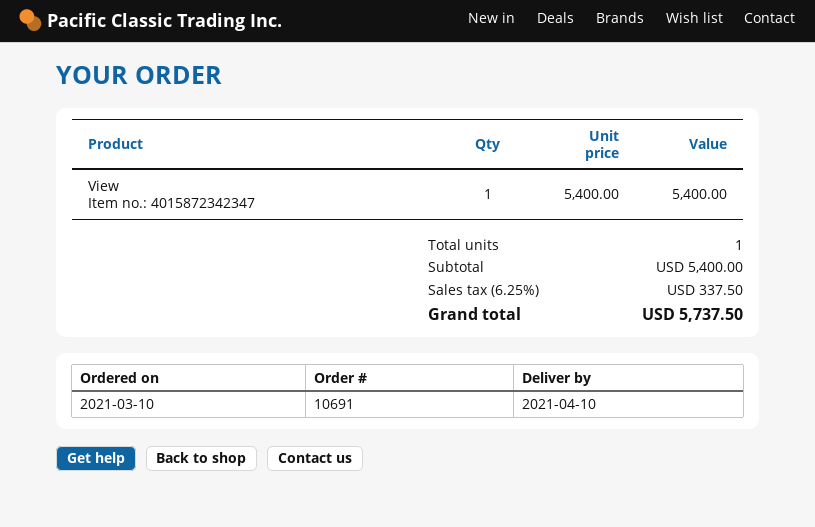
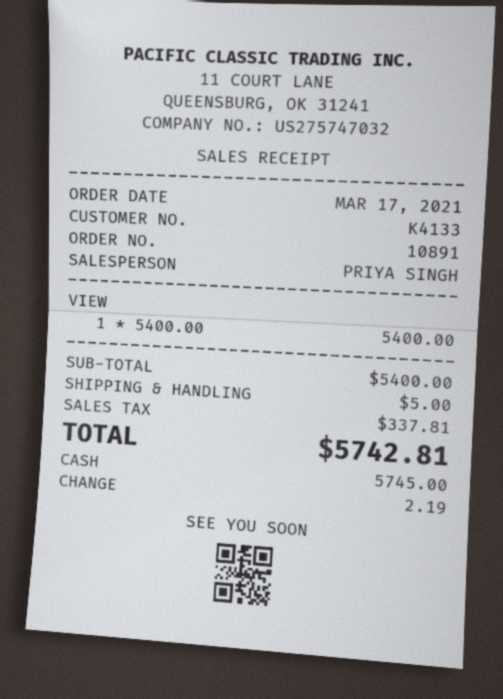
order number: 10691 -> 10891
order date: 2021-03-10 -> 2021-03-17
shipping: none -> 5.00
tax: 337.50 -> 337.81
total: 5737.50 -> 5742.81

